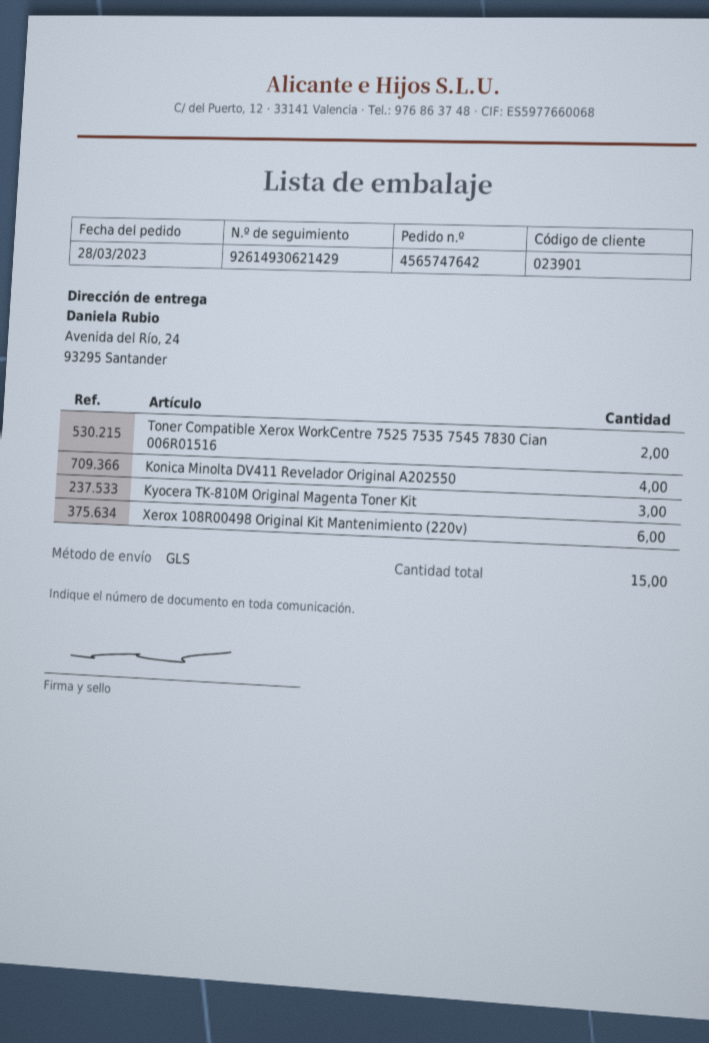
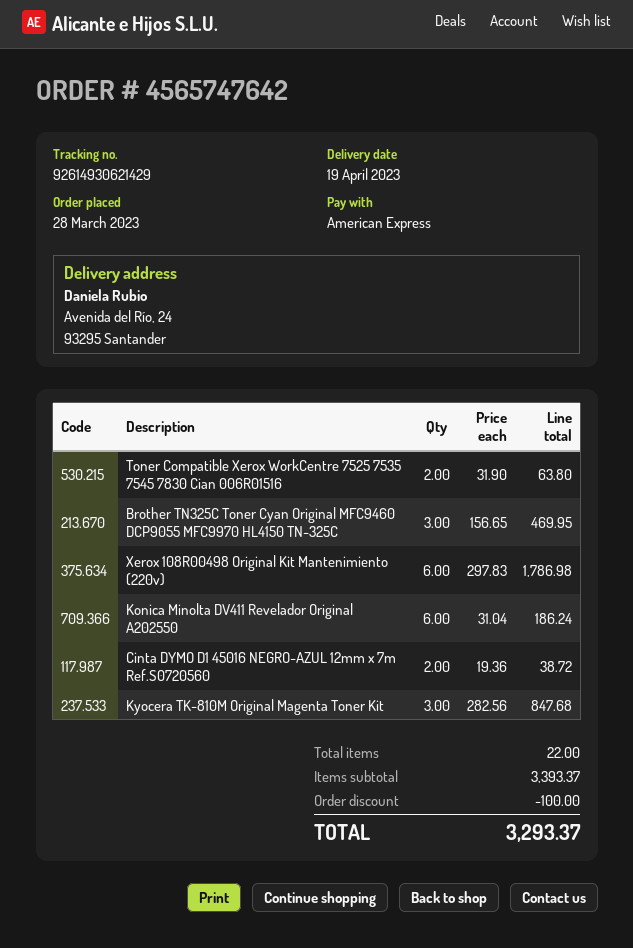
Konica Minolta DV411 Revelador Original A202550: 4 -> 6
Brother TN325C Toner Cyan Original MFC9460 DCP9055 MFC9970 HL4150 TN-325C: none -> 3
Cinta DYMO D1 45016 NEGRO-AZUL 12mm x 7m Ref.S0720560: none -> 2
total quantity: 15 -> 22

